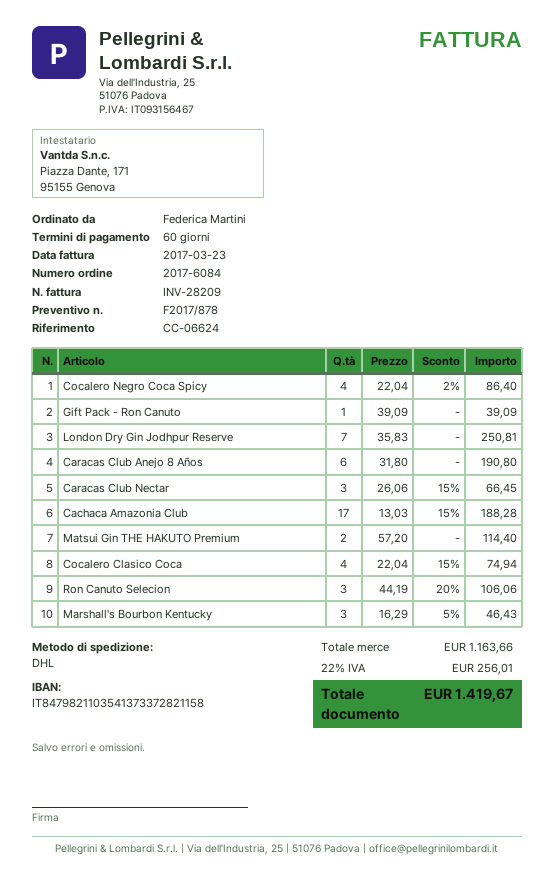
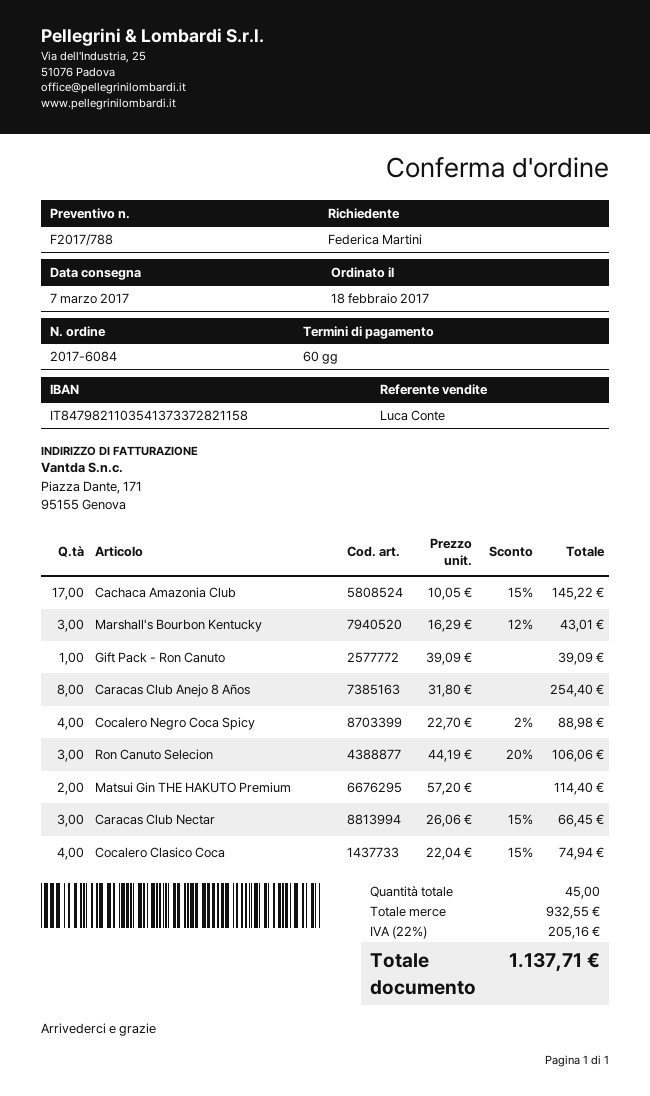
quote number: F2017/878 -> F2017/788
Cocalero Negro Coca Spicy: 4 x 22.04 - 2% = 86.40 -> 4 x 22.70 - 2% = 88.98
London Dry Gin Jodhpur Reserve: 7 x 35.83 = 250.81 -> none
Caracas Club Anejo 8 Años: 6 x 31.80 = 190.80 -> 8 x 31.80 = 254.40
Cachaca Amazonia Club: 17 x 13.03 - 15% = 188.28 -> 17 x 10.05 - 15% = 145.22
Marshall's Bourbon Kentucky: 3 x 16.29 - 5% = 46.43 -> 3 x 16.29 - 12% = 43.01
subtotal: 1163.66 -> 932.55
tax: 22% = 256.01 -> 22% = 205.16
total: 1419.67 -> 1137.71

